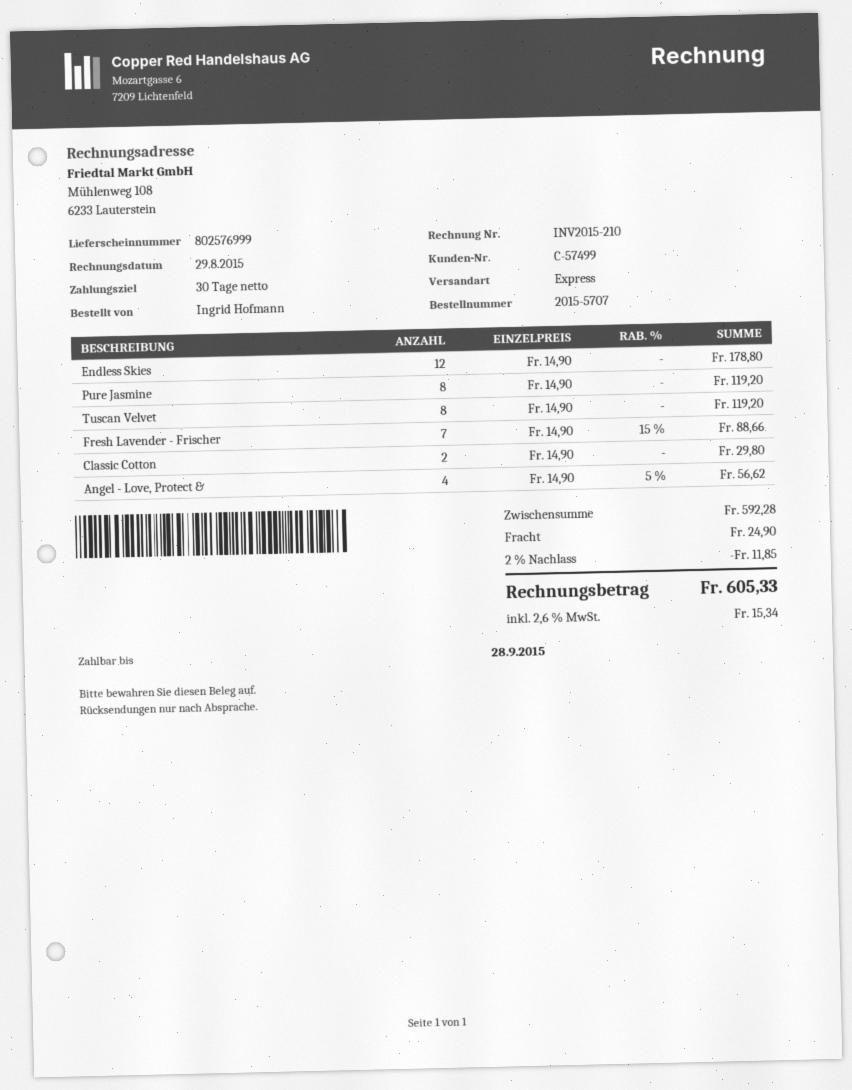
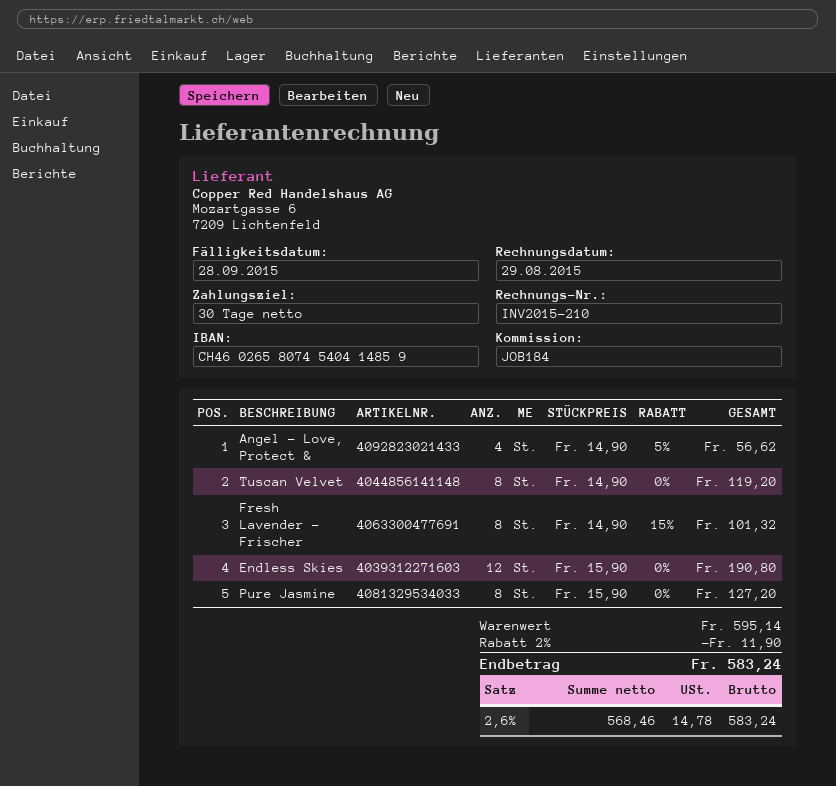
Endless Skies: 12 x 14.90 = 178.80 -> 12 x 15.90 = 190.80
Pure Jasmine: 8 x 14.90 = 119.20 -> 8 x 15.90 = 127.20
Fresh Lavender - Frischer: 7 x 14.90 - 15% = 88.66 -> 8 x 14.90 - 15% = 101.32
Classic Cotton: 2 x 14.90 = 29.80 -> none
subtotal: 592.28 -> 595.14
discount: 2% = 11.85 -> 2% = 11.90
shipping: 24.90 -> none
tax: 2.6% = 15.34 -> 2.6% = 14.78
total: 605.33 -> 583.24

